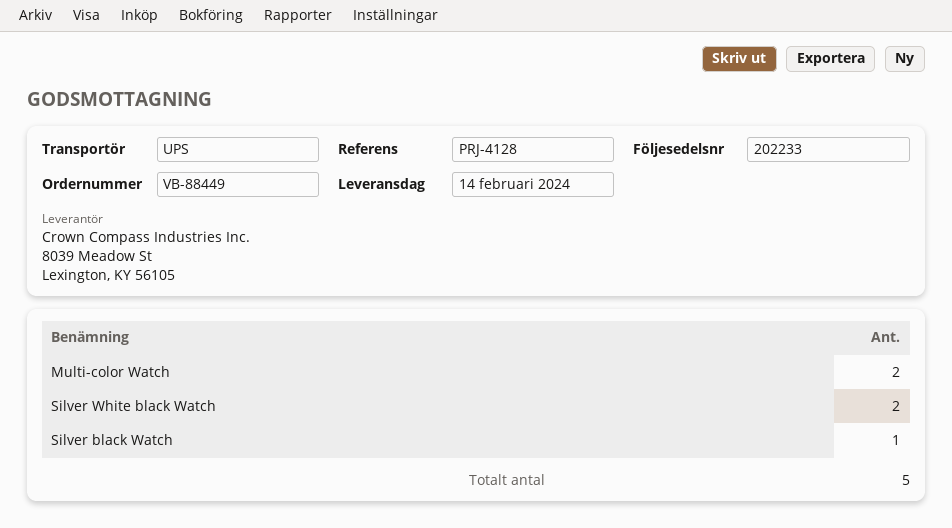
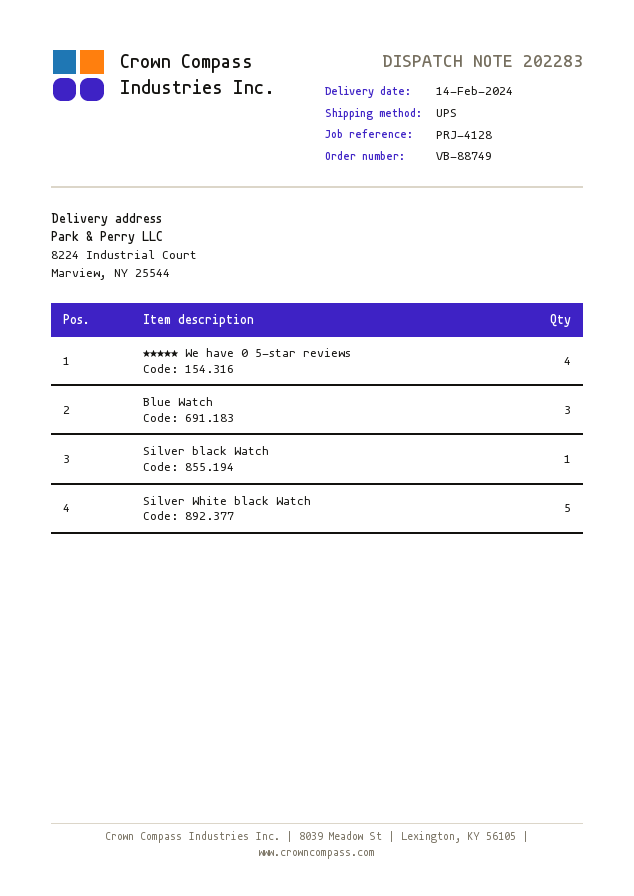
order number: VB-88449 -> VB-88749
delivery note number: 202233 -> 202283
Multi-color Watch: 2 -> none
Silver White black Watch: 2 -> 5
★★★★★ We have 0 5-star reviews: none -> 4
Blue Watch: none -> 3

